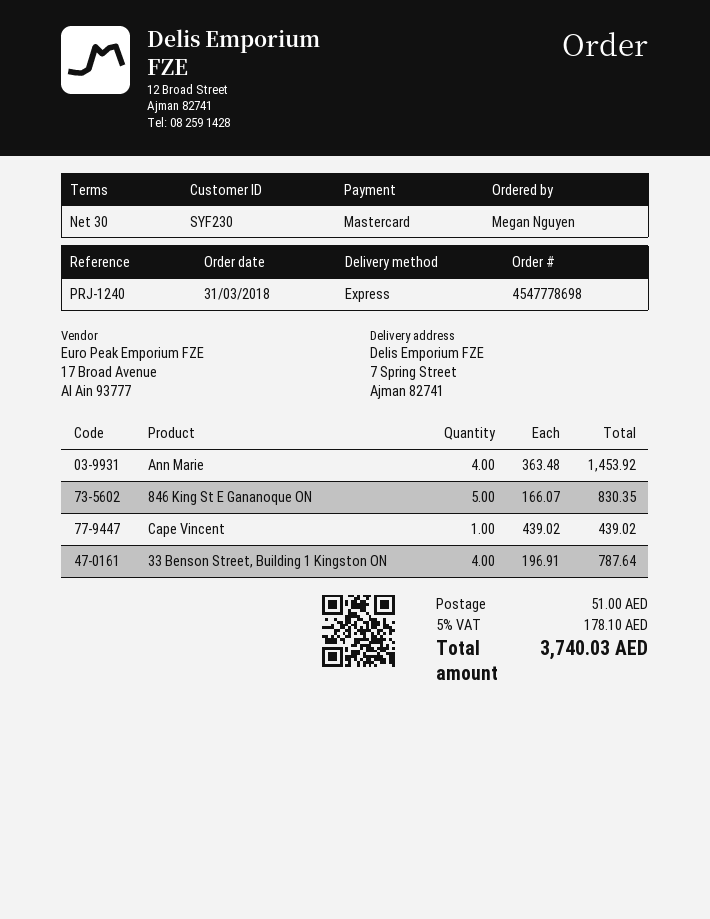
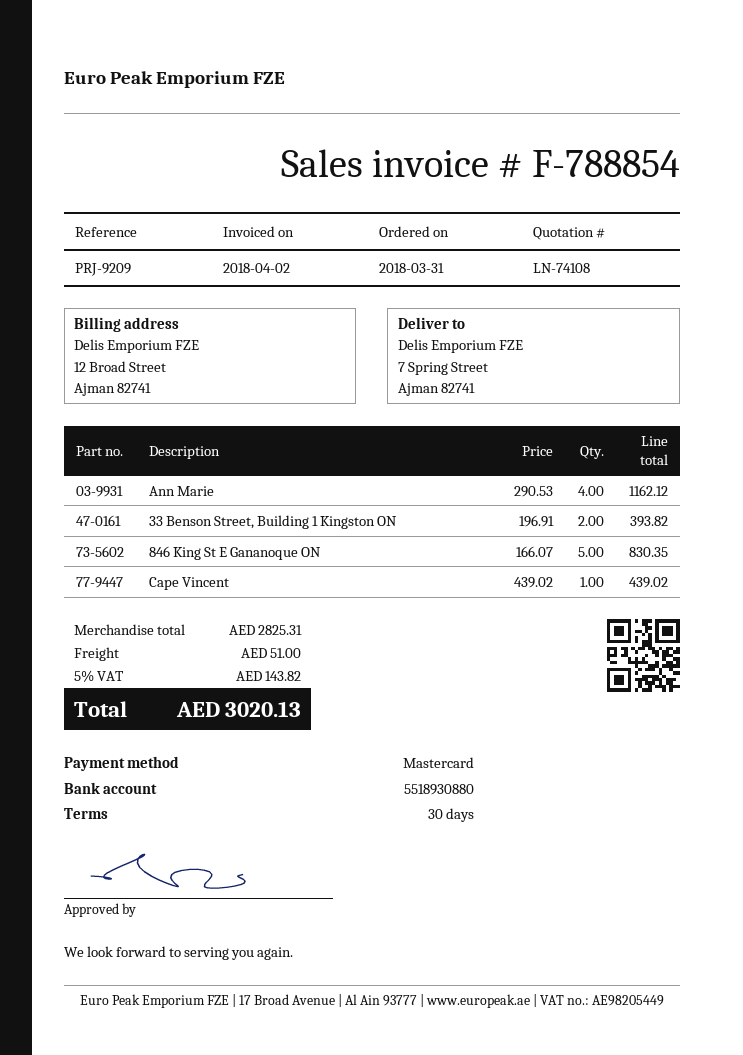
reference: PRJ-1240 -> PRJ-9209
Ann Marie: 4 x 363.48 = 1453.92 -> 4 x 290.53 = 1162.12
33 Benson Street, Building 1 Kingston ON: 4 x 196.91 = 787.64 -> 2 x 196.91 = 393.82
tax: 5% = 178.10 -> 5% = 143.82
total: 3740.03 -> 3020.13

